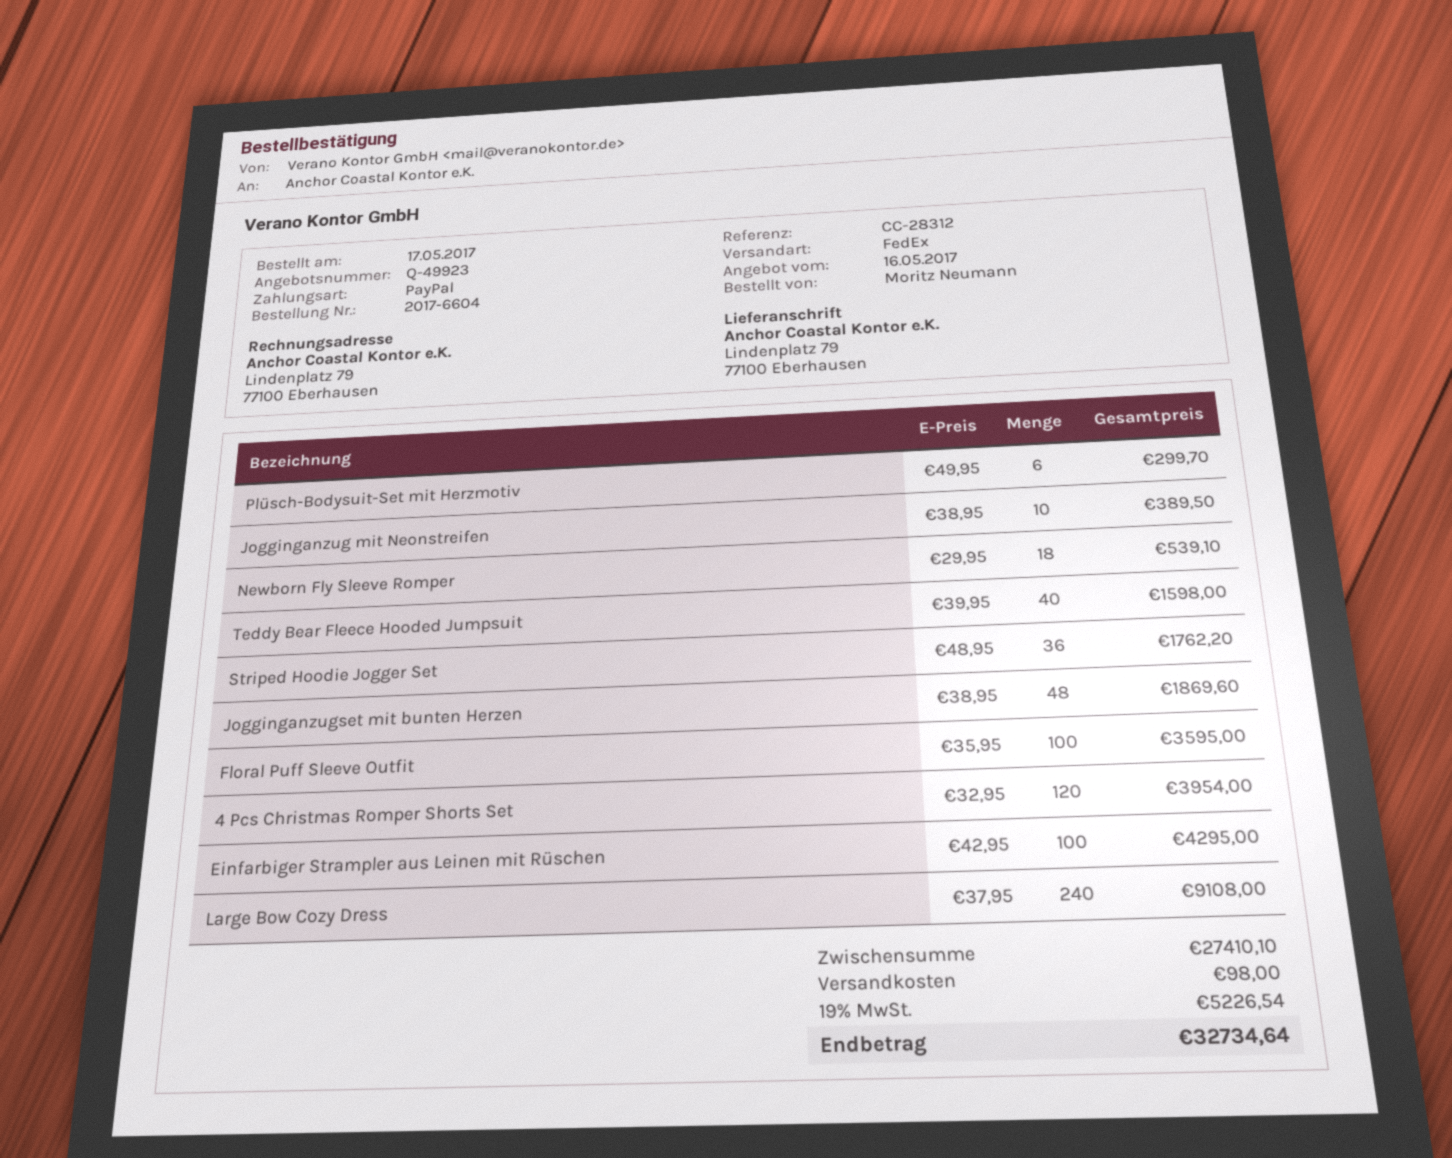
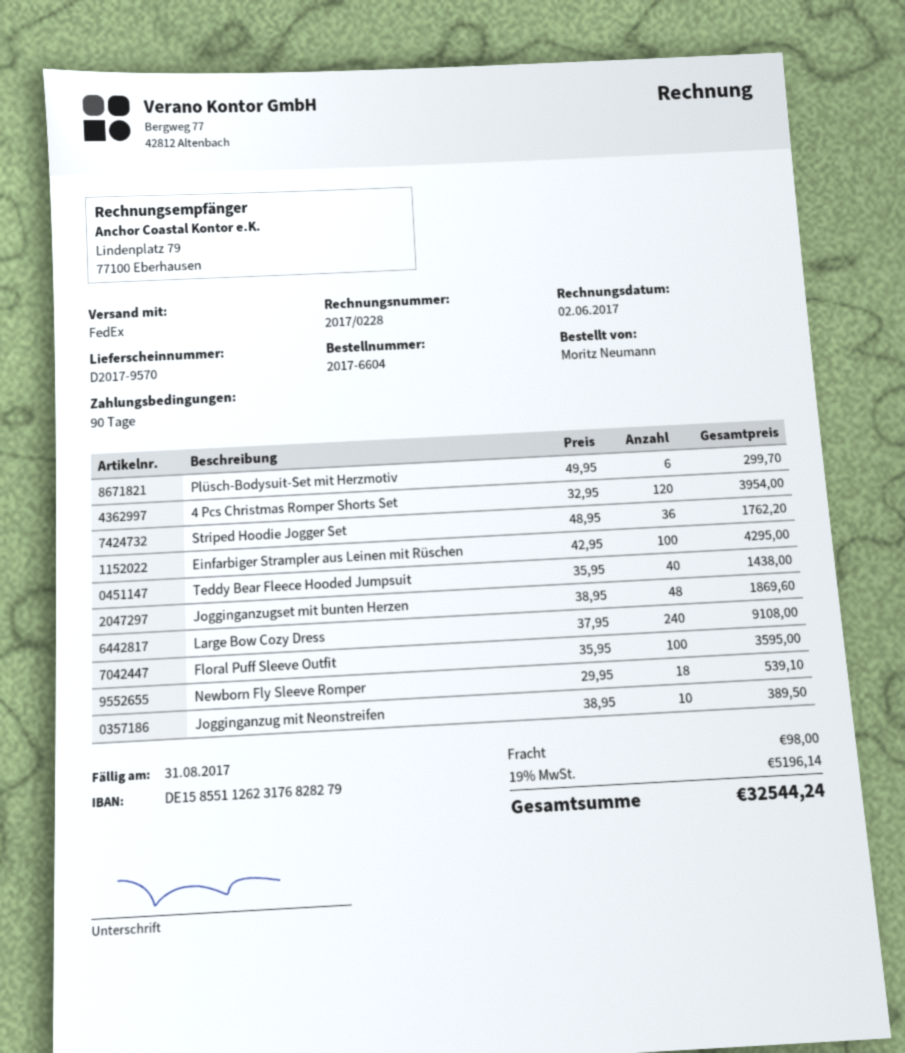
Teddy Bear Fleece Hooded Jumpsuit: 40 x 39.95 = 1598.00 -> 40 x 35.95 = 1438.00
tax: 19% = 5226.54 -> 19% = 5196.14
total: 32734.64 -> 32544.24

